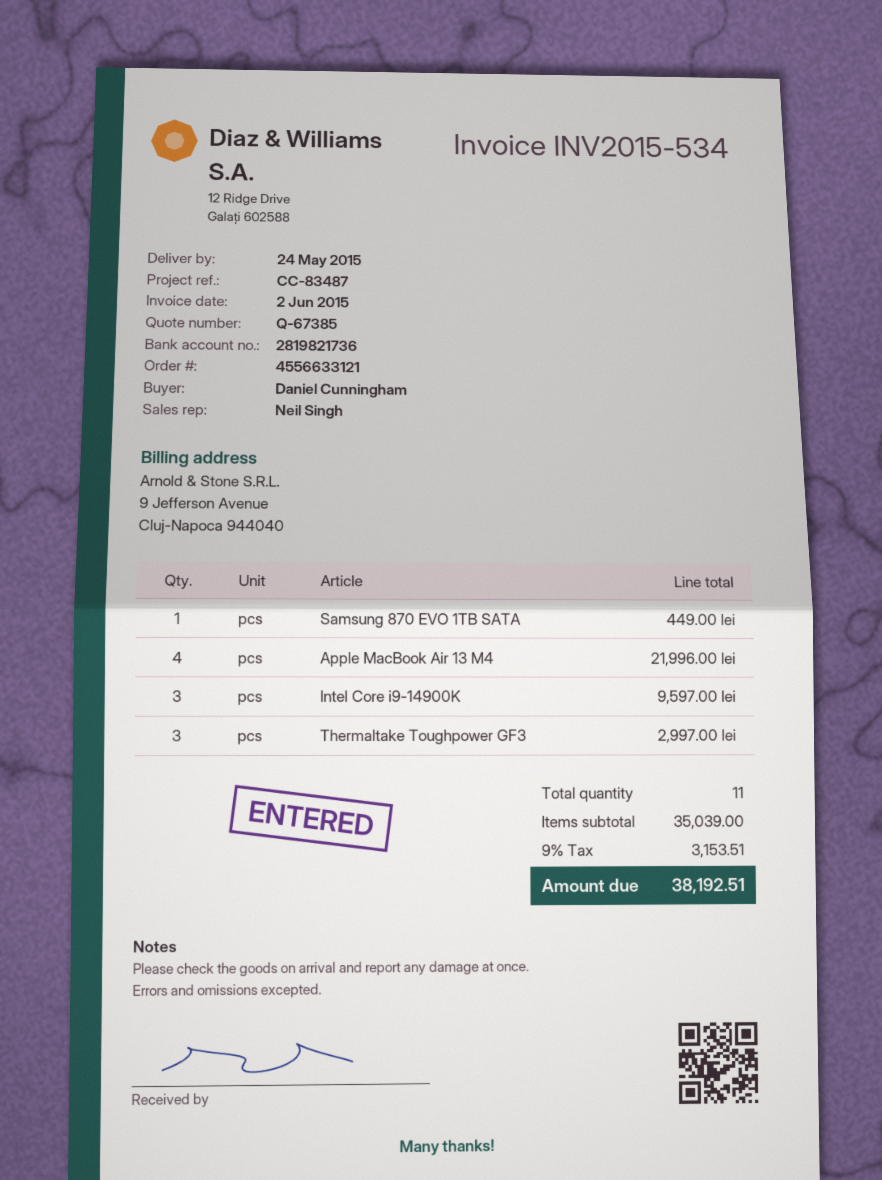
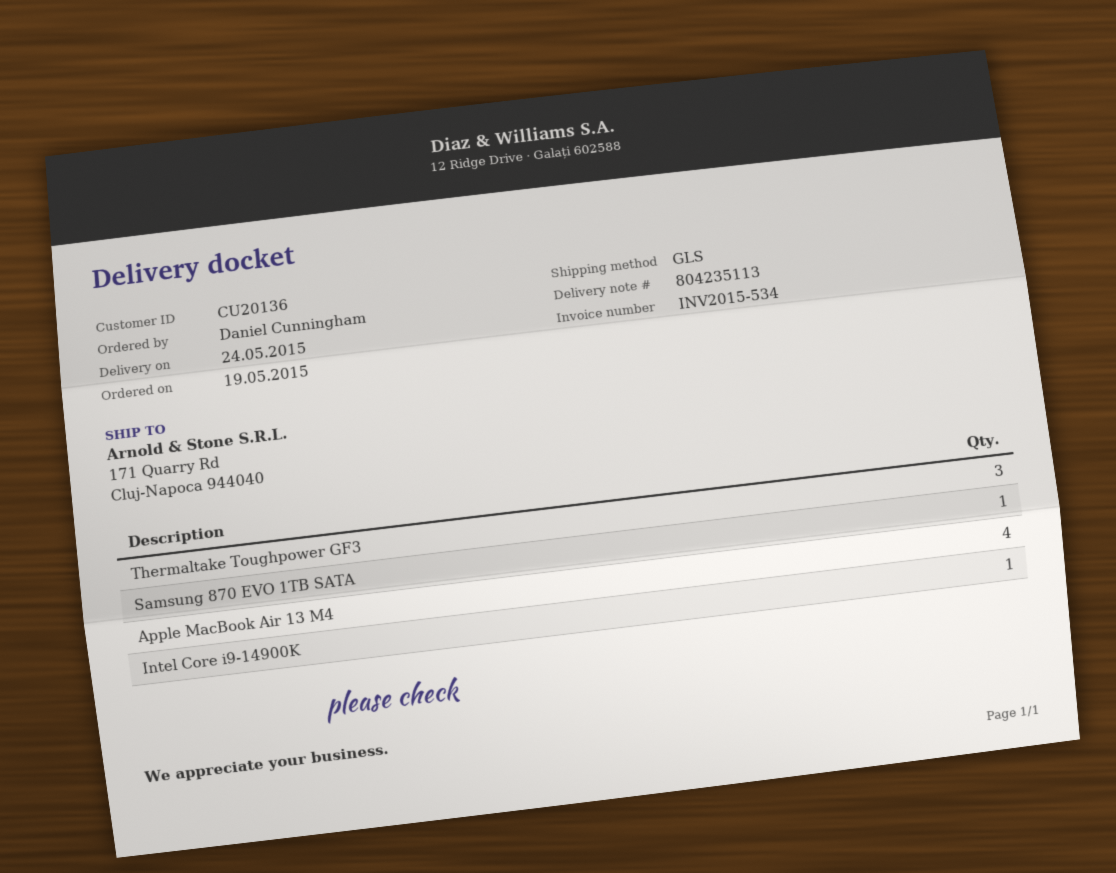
Intel Core i9-14900K: 3 -> 1

